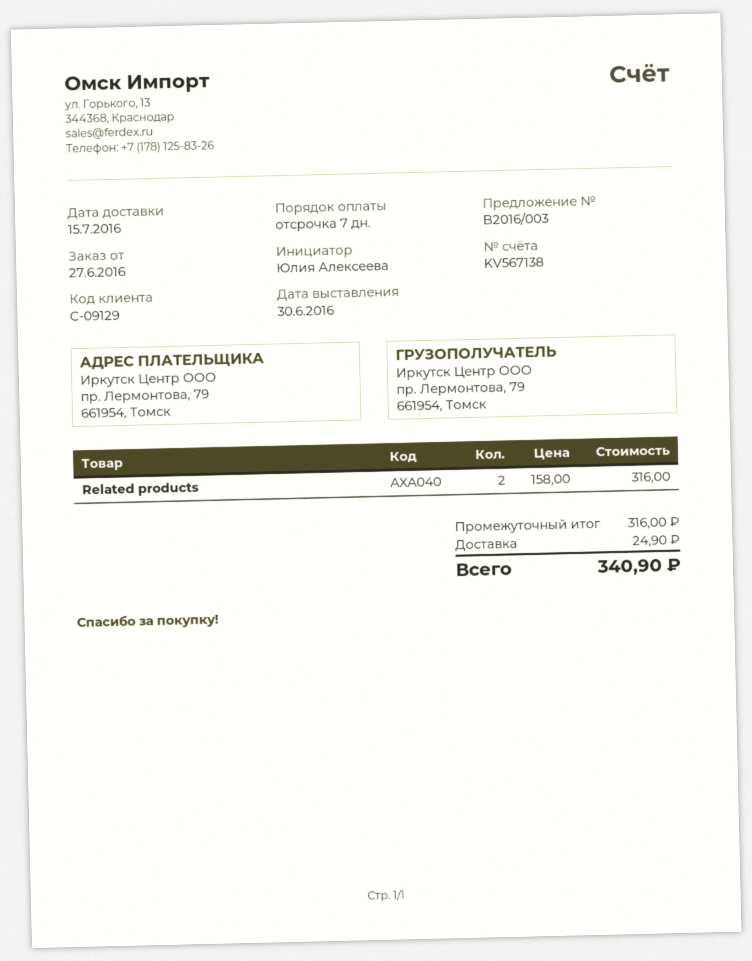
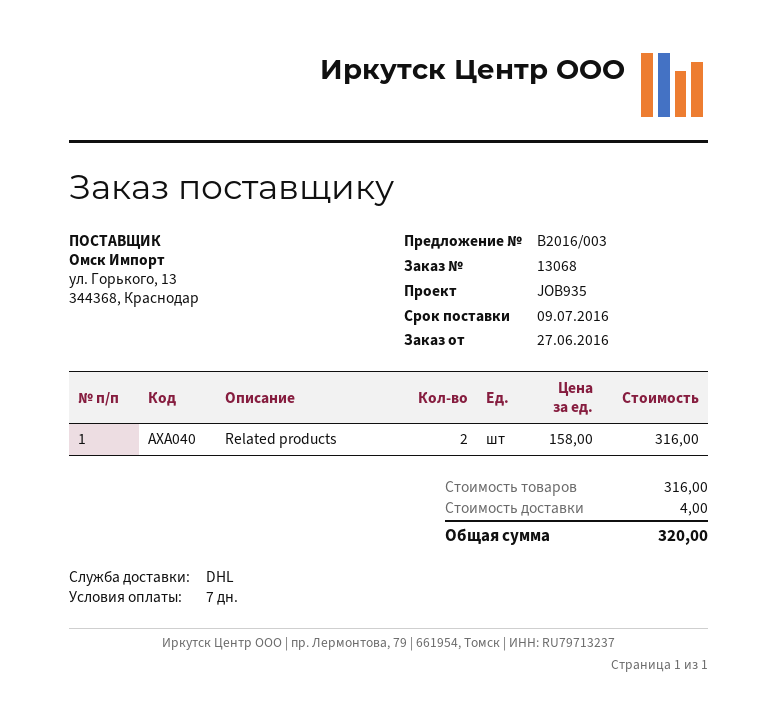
delivery date: 2016-07-15 -> 2016-07-09
shipping: 24.90 -> 4.00
total: 340.90 -> 320.00

